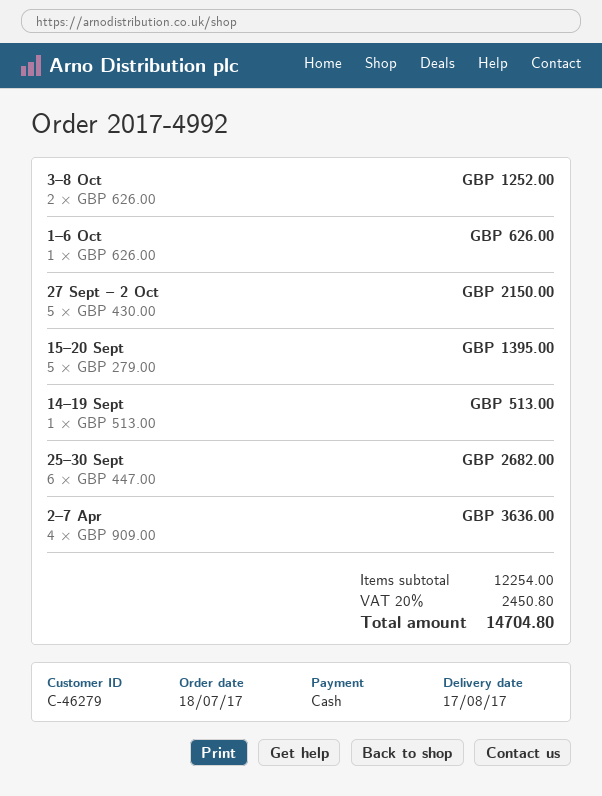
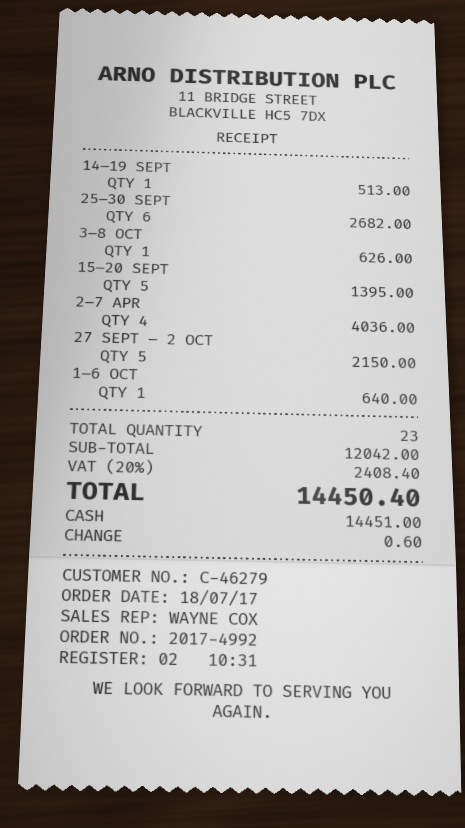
3–8 Oct: 2 for 1252.00 -> 1 for 626.00
1–6 Oct: 1 for 626.00 -> 1 for 640.00
2–7 Apr: 4 for 3636.00 -> 4 for 4036.00
subtotal: 12254.00 -> 12042.00
tax: 20% = 2450.80 -> 20% = 2408.40
total: 14704.80 -> 14450.40

